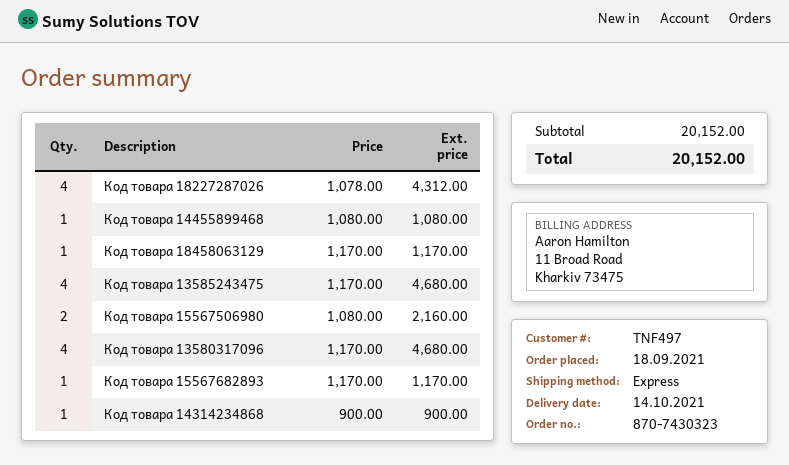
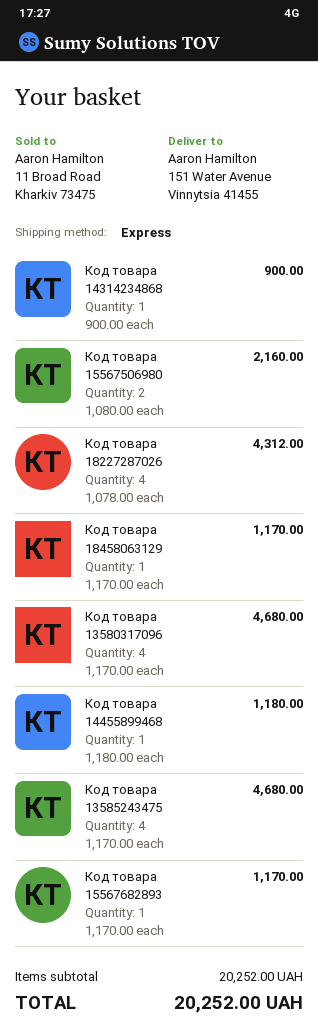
Код товара 14455899468: 1 x 1080.00 = 1080.00 -> 1 x 1180.00 = 1180.00
subtotal: 20152.00 -> 20252.00
total: 20152.00 -> 20252.00

